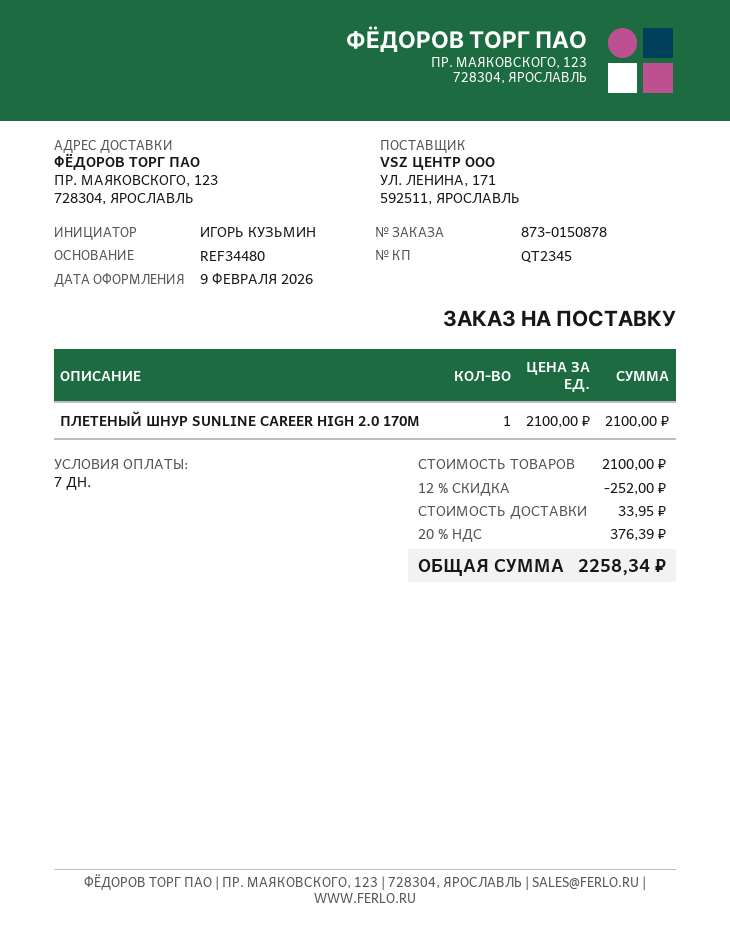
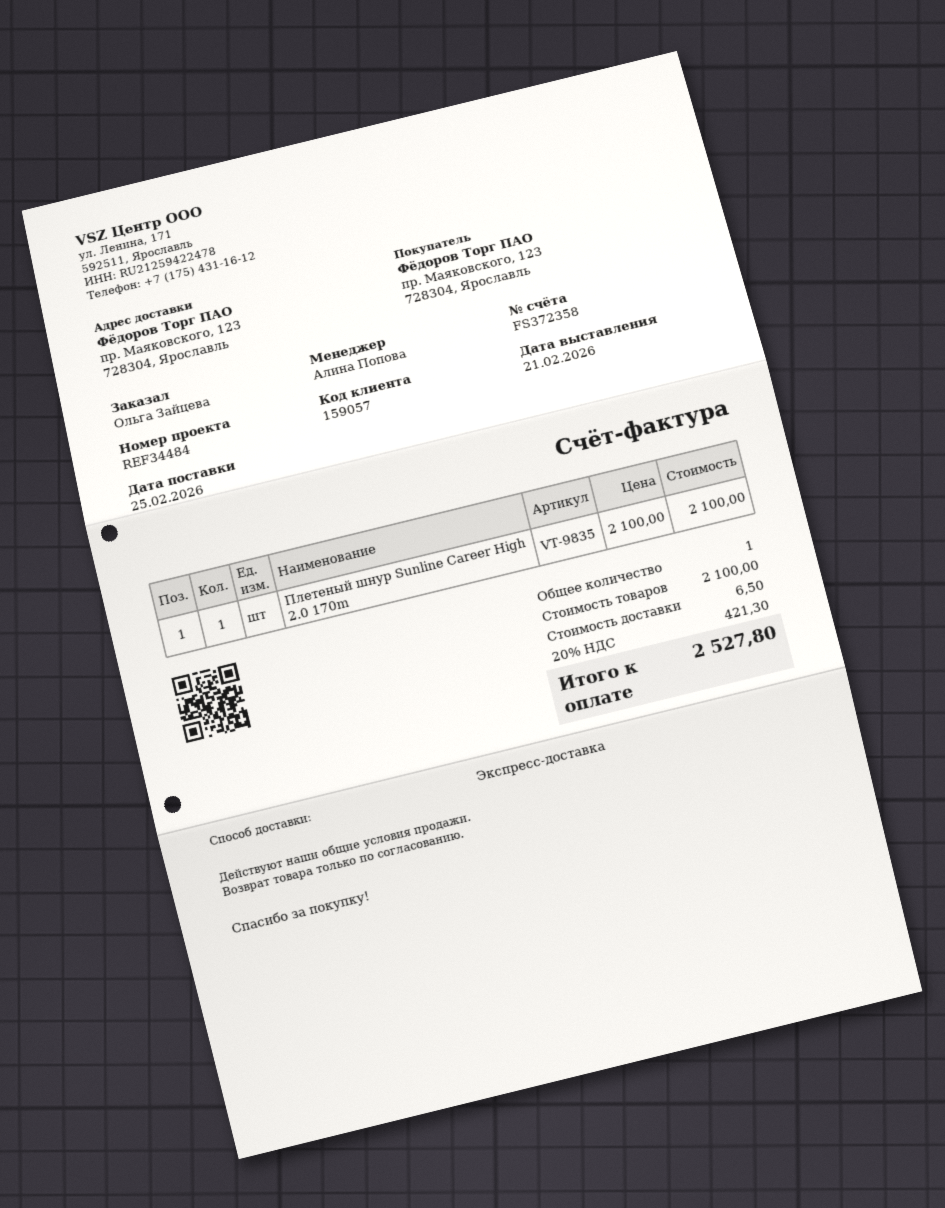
reference: REF34480 -> REF34484
ordered by: ИГОРЬ КУЗЬМИН -> Ольга Зайцева
discount: 12% = 252.00 -> none
shipping: 33.95 -> 6.50
tax: 20% = 376.39 -> 20% = 421.30
total: 2258.34 -> 2527.80

